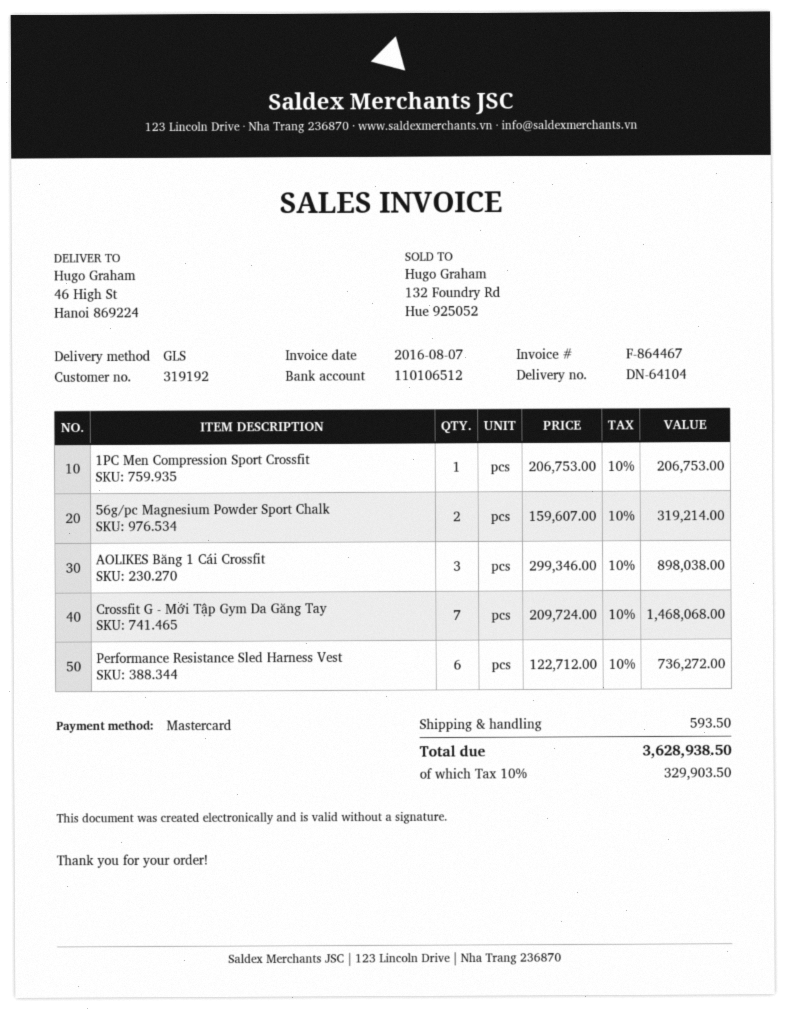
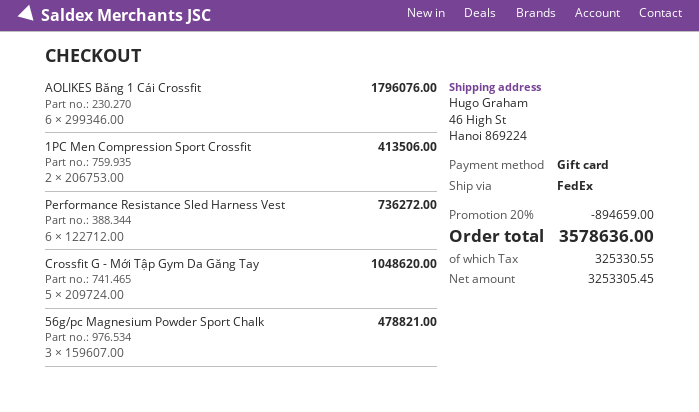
payment method: Mastercard -> gift card
shipping method: GLS -> FedEx
1PC Men Compression Sport Crossfit: 1 x 206753.00 = 206753.00 -> 2 x 206753.00 = 413506.00
56g/pc Magnesium Powder Sport Chalk: 2 x 159607.00 = 319214.00 -> 3 x 159607.00 = 478821.00
AOLIKES Băng 1 Cái Crossfit: 3 x 299346.00 = 898038.00 -> 6 x 299346.00 = 1796076.00
Crossfit G - Mới Tập Gym Da Găng Tay: 7 x 209724.00 = 1468068.00 -> 5 x 209724.00 = 1048620.00
discount: none -> 20% = 894659.00
shipping: 593.50 -> none
tax: 329903.50 -> 325330.55
total: 3628938.50 -> 3578636.00

